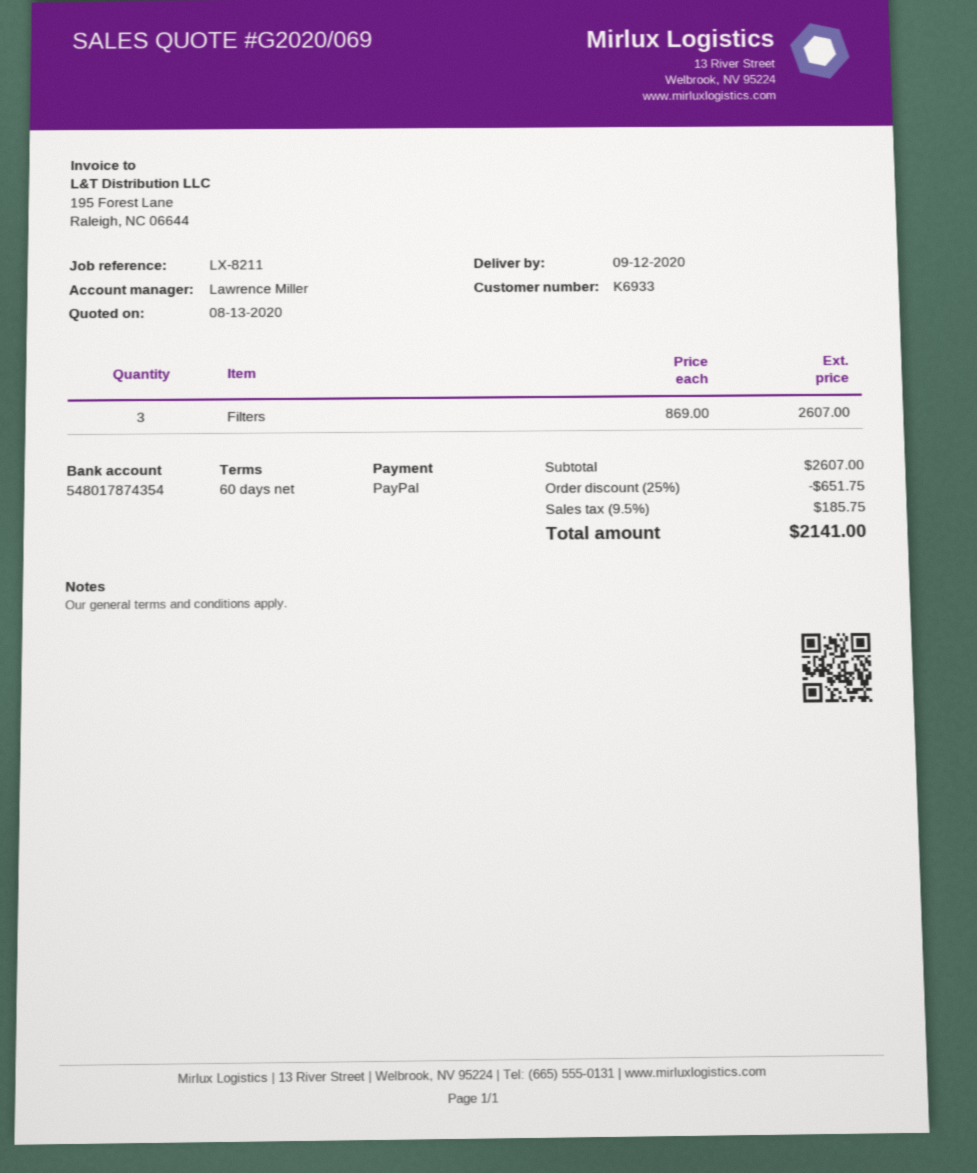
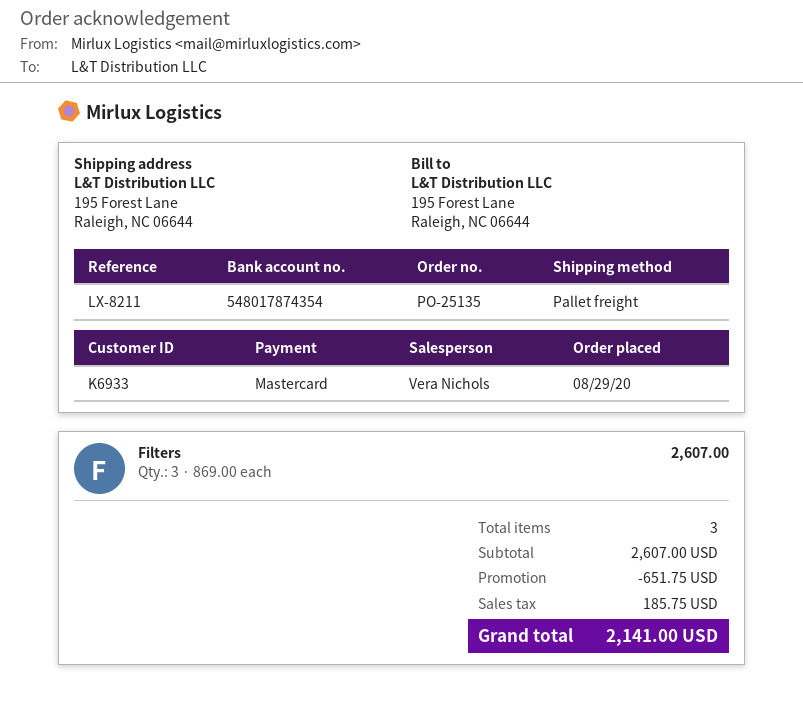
sales rep: Lawrence Miller -> Vera Nichols
payment method: PayPal -> Mastercard

